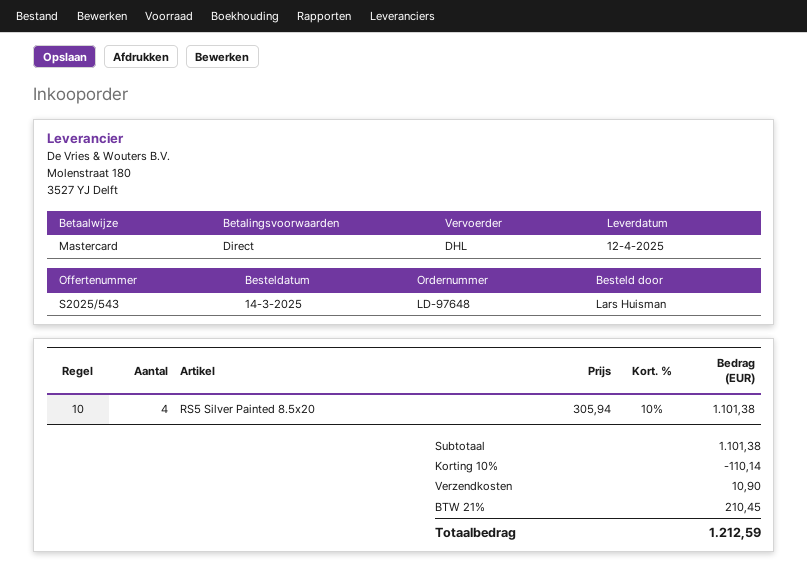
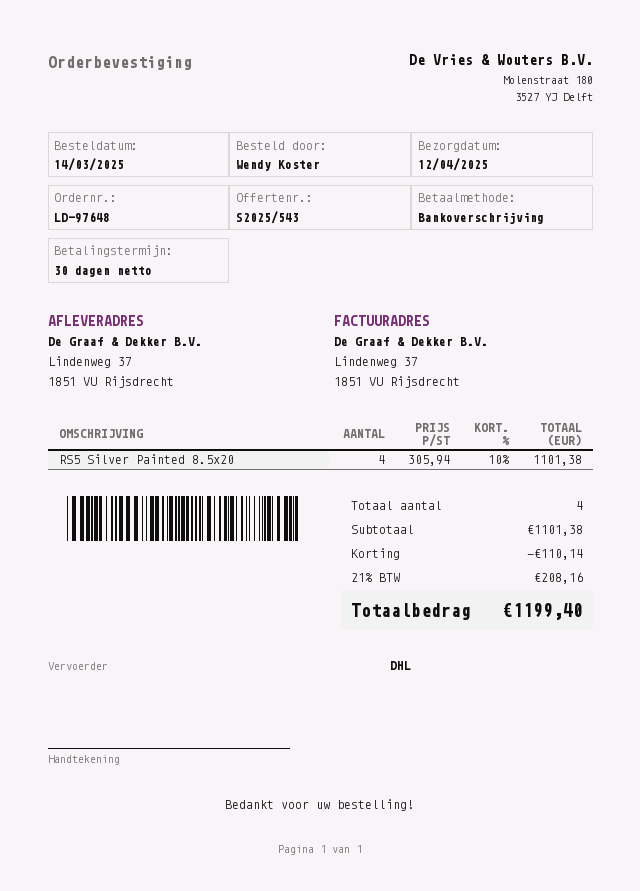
payment terms: on receipt -> 30 days
ordered by: Lars Huisman -> Wendy Koster
payment method: Mastercard -> bank transfer
shipping: 10.90 -> none
tax: 21% = 210.45 -> 21% = 208.16
total: 1212.59 -> 1199.40

